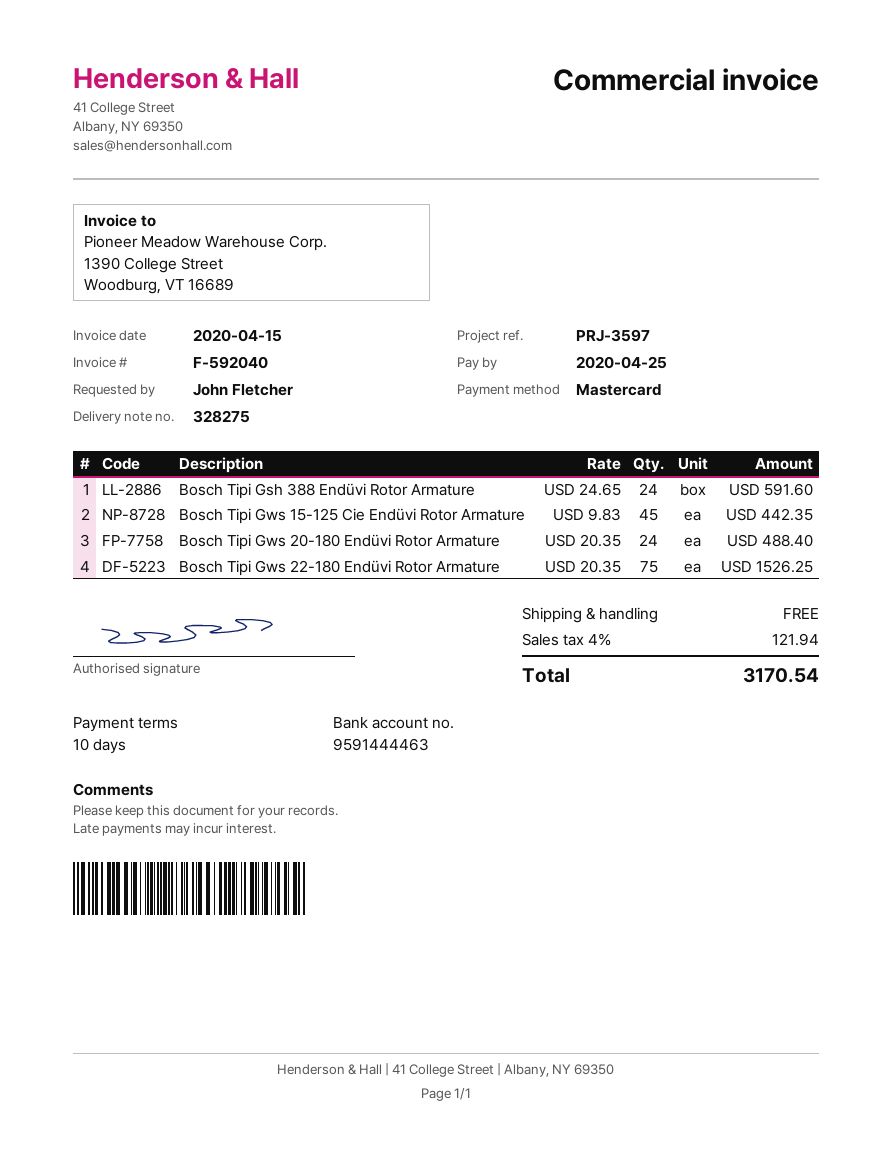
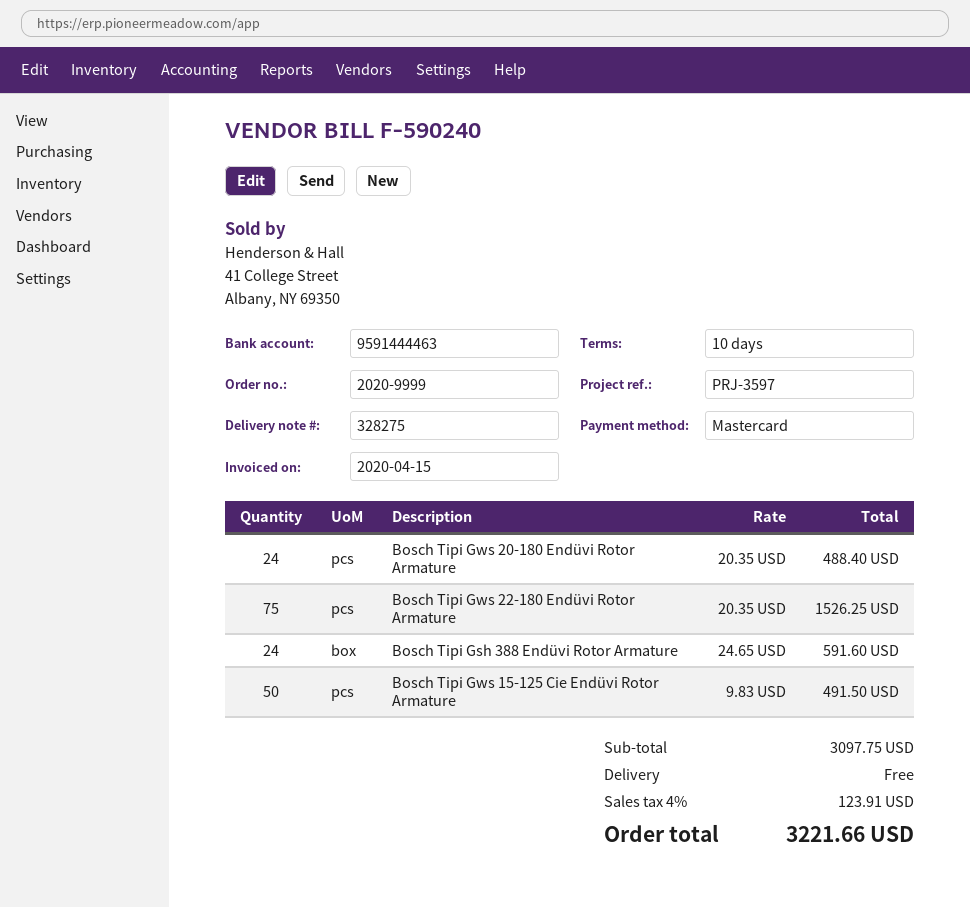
invoice number: F-592040 -> F-590240
Bosch Tipi Gws 15-125 Cie Endüvi Rotor Armature: 45 x 9.83 = 442.35 -> 50 x 9.83 = 491.50
tax: 4% = 121.94 -> 4% = 123.91
total: 3170.54 -> 3221.66

